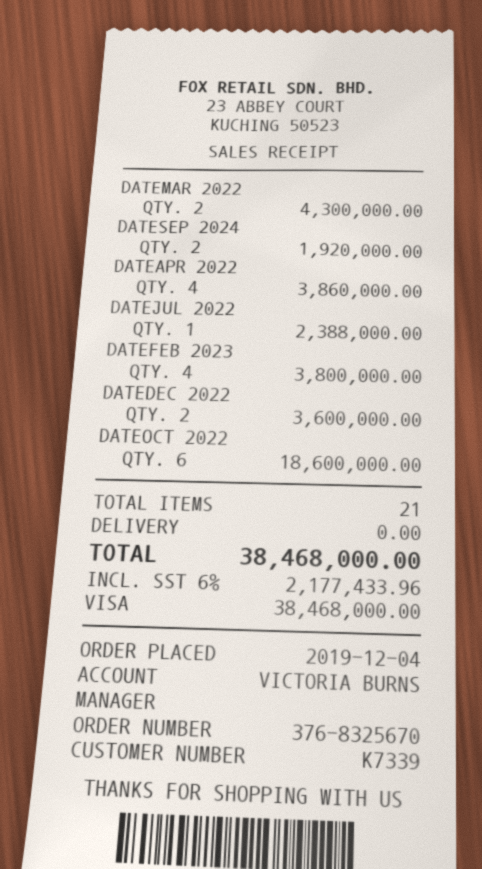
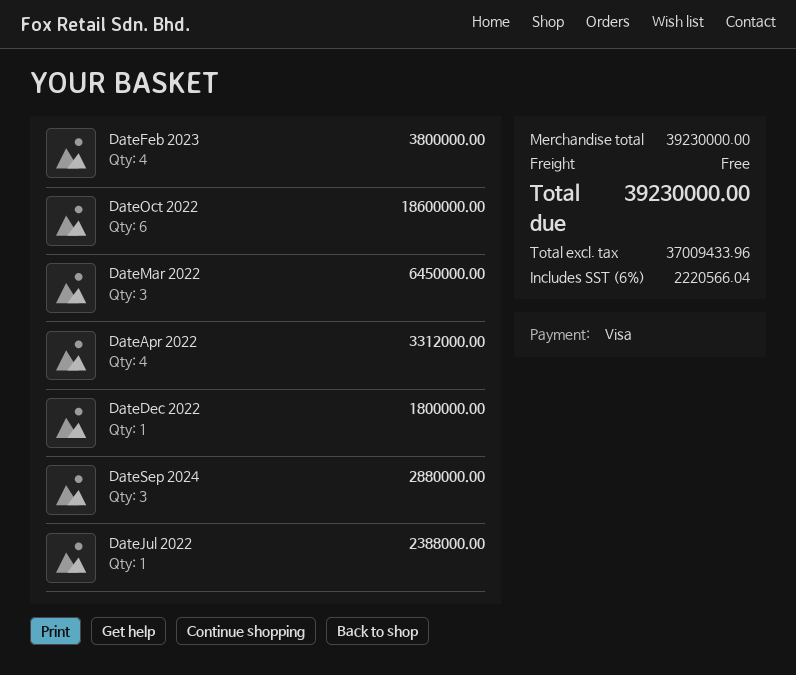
DATEMAR 2022: 2 for 4300000.00 -> 3 for 6450000.00
DATESEP 2024: 2 for 1920000.00 -> 3 for 2880000.00
DATEAPR 2022: 4 for 3860000.00 -> 4 for 3312000.00
DATEDEC 2022: 2 for 3600000.00 -> 1 for 1800000.00
tax: 6% = 2177433.96 -> 6% = 2220566.04
total: 38468000.00 -> 39230000.00

